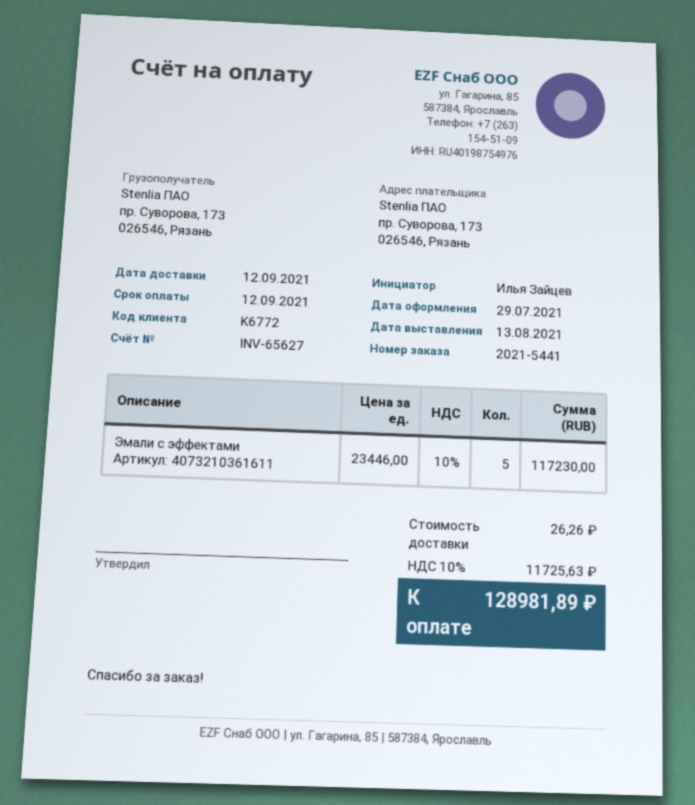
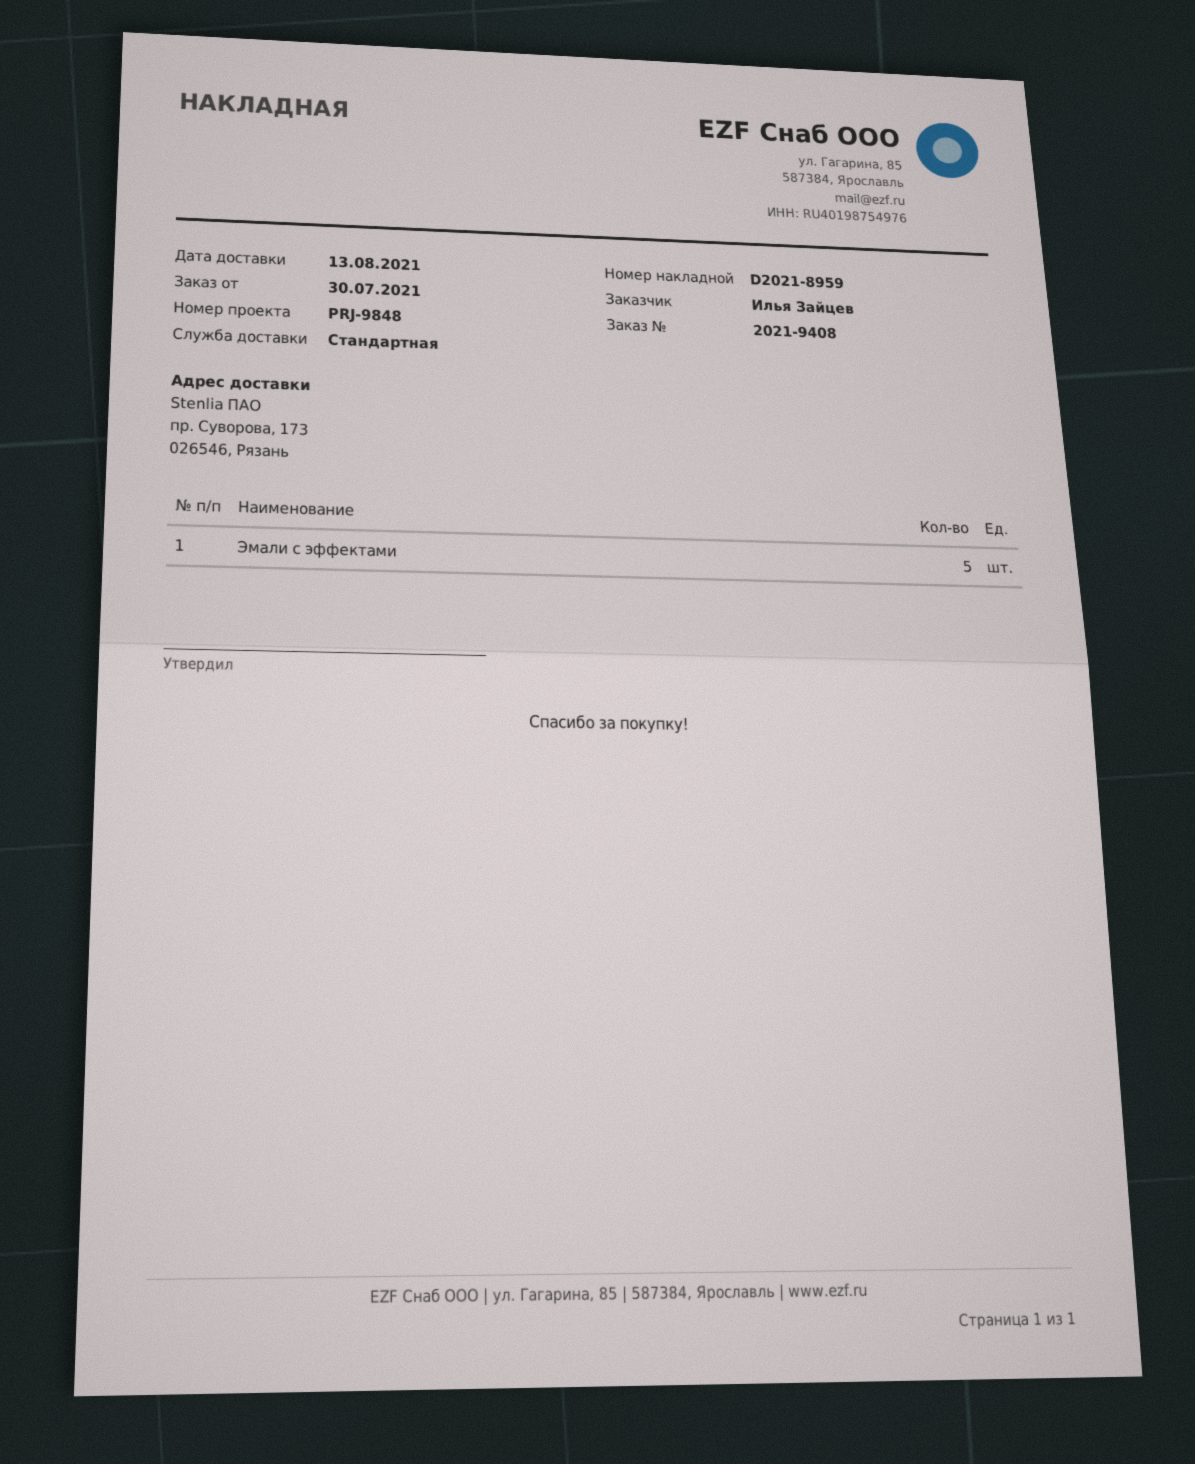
order number: 2021-5441 -> 2021-9408
order date: 2021-07-29 -> 2021-07-30
delivery date: 2021-09-12 -> 2021-08-13

